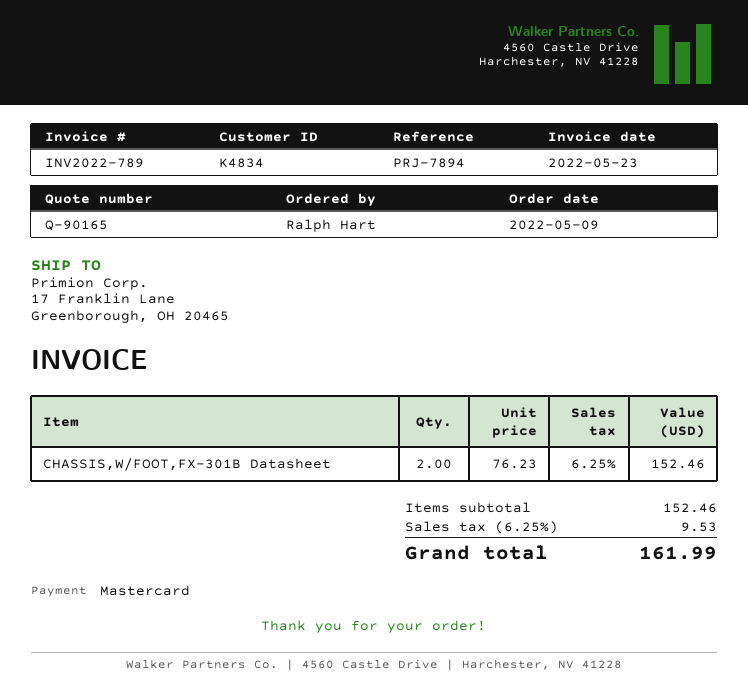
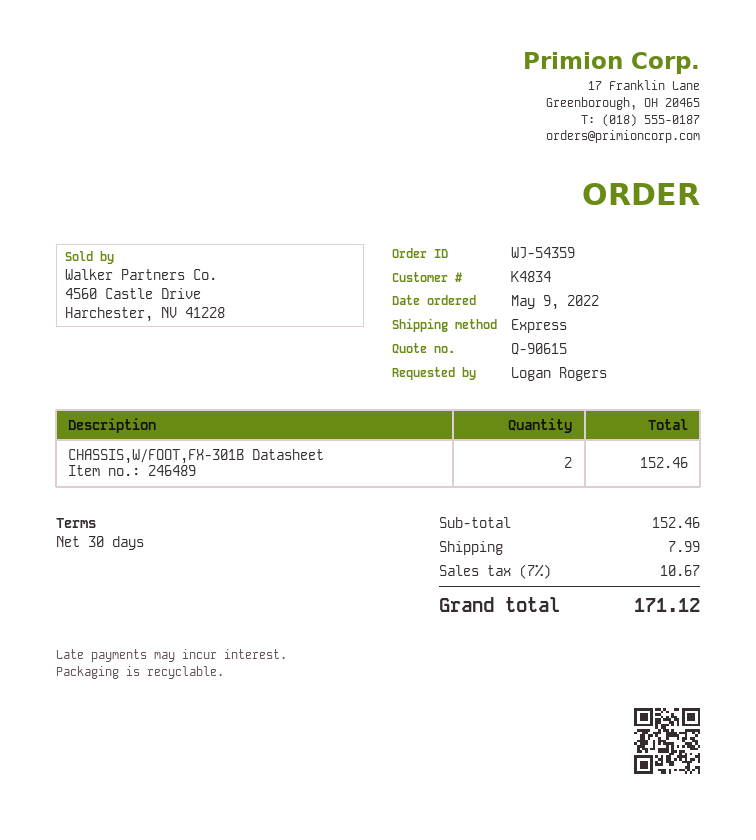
quote number: Q-90165 -> Q-90615
ordered by: Ralph Hart -> Logan Rogers
shipping: none -> 7.99
tax: 6.25% = 9.53 -> 7% = 10.67
total: 161.99 -> 171.12

